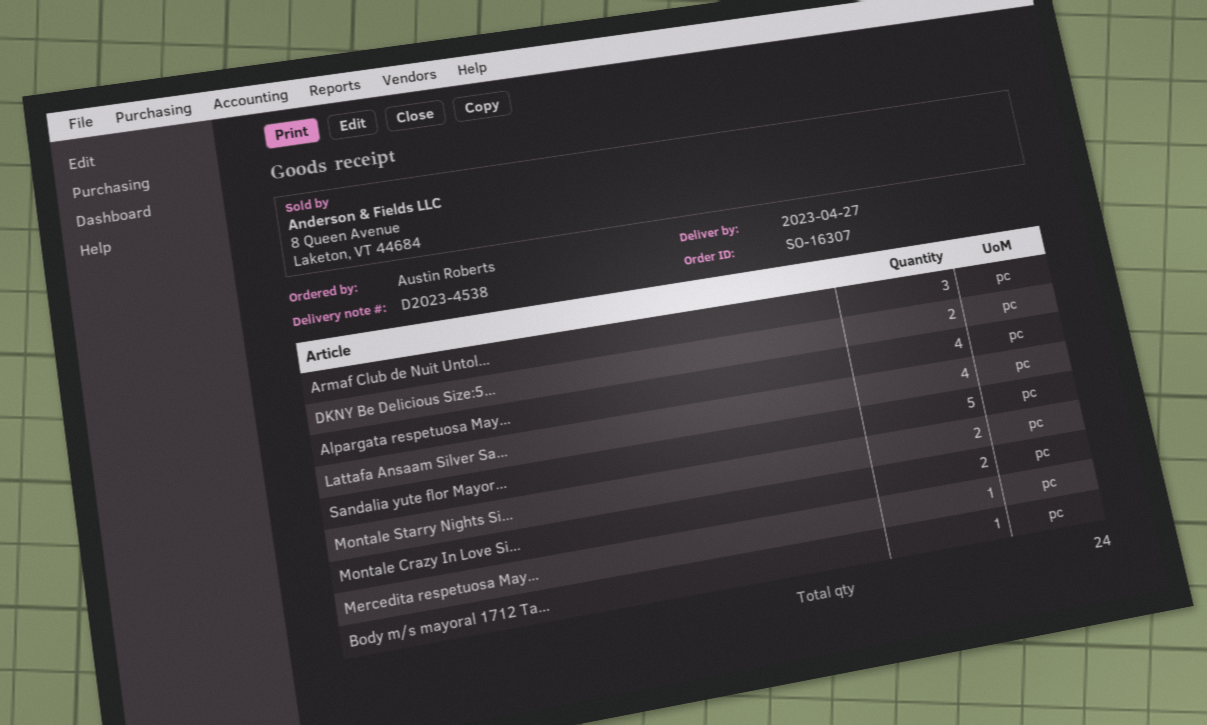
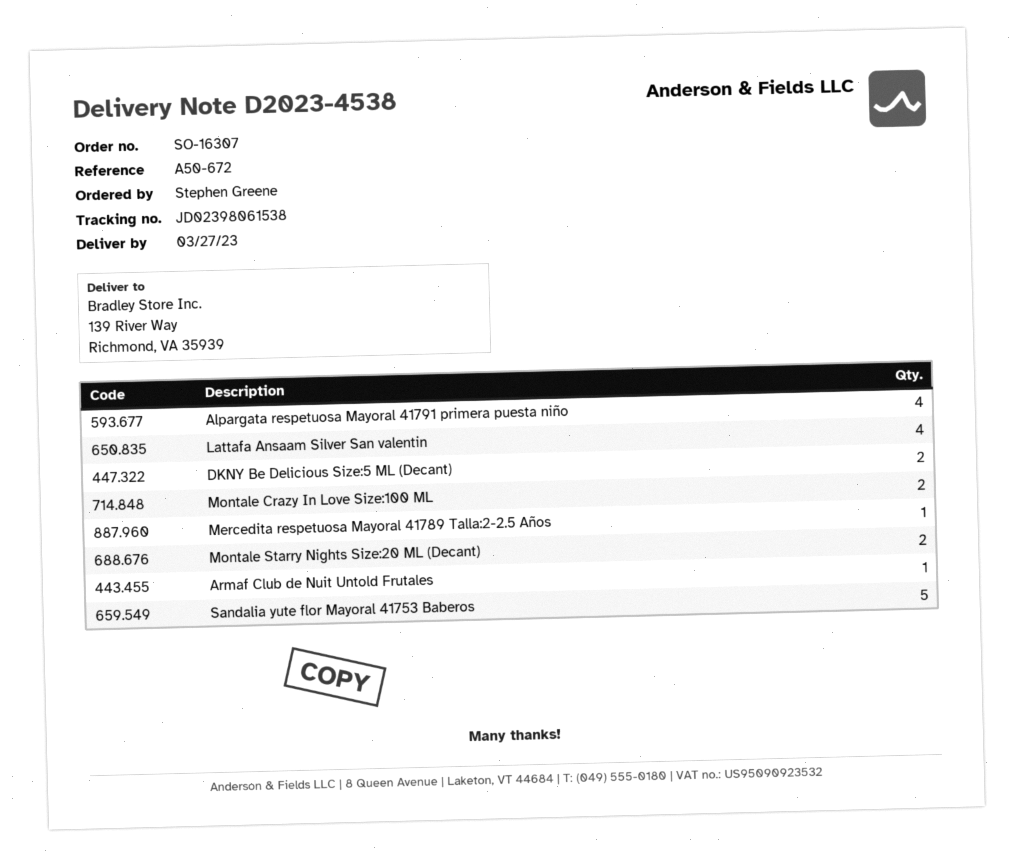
delivery date: 2023-04-27 -> 2023-03-27
ordered by: Austin Roberts -> Stephen Greene
Armaf Club de Nuit Untol...: 3 -> 1
Body m/s mayoral 1712 Ta...: 1 -> none

